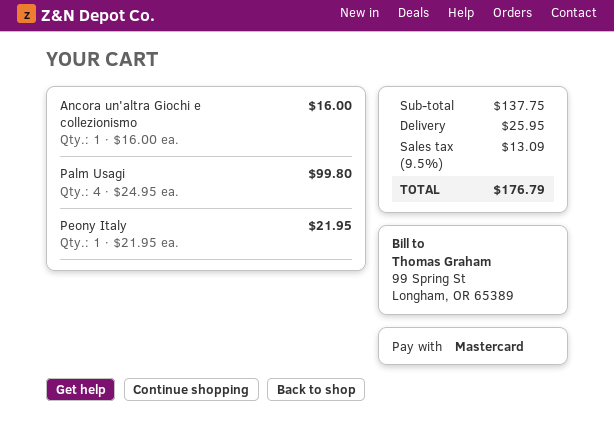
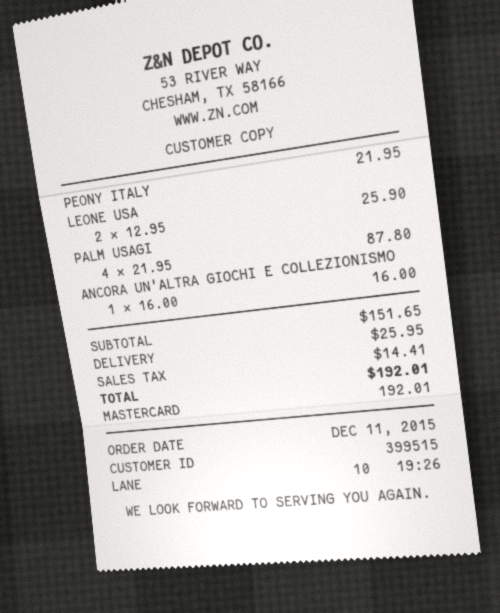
Palm Usagi: 4 x 24.95 = 99.80 -> 4 x 21.95 = 87.80
LEONE USA: none -> 2 x 12.95 = 25.90
subtotal: 137.75 -> 151.65
tax: 13.09 -> 14.41
total: 176.79 -> 192.01

